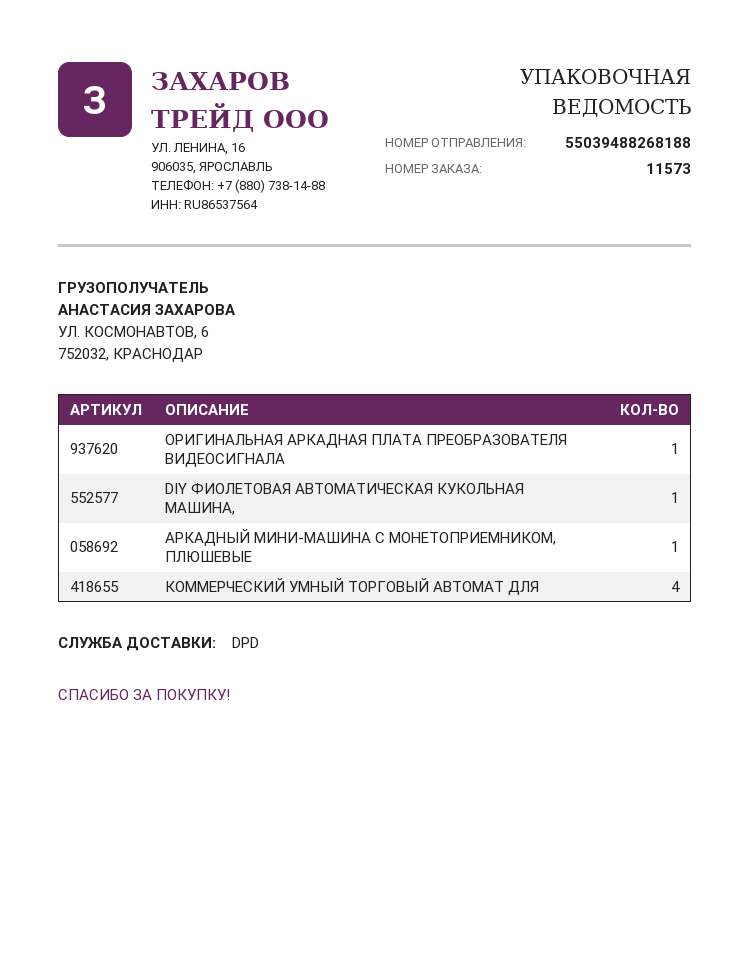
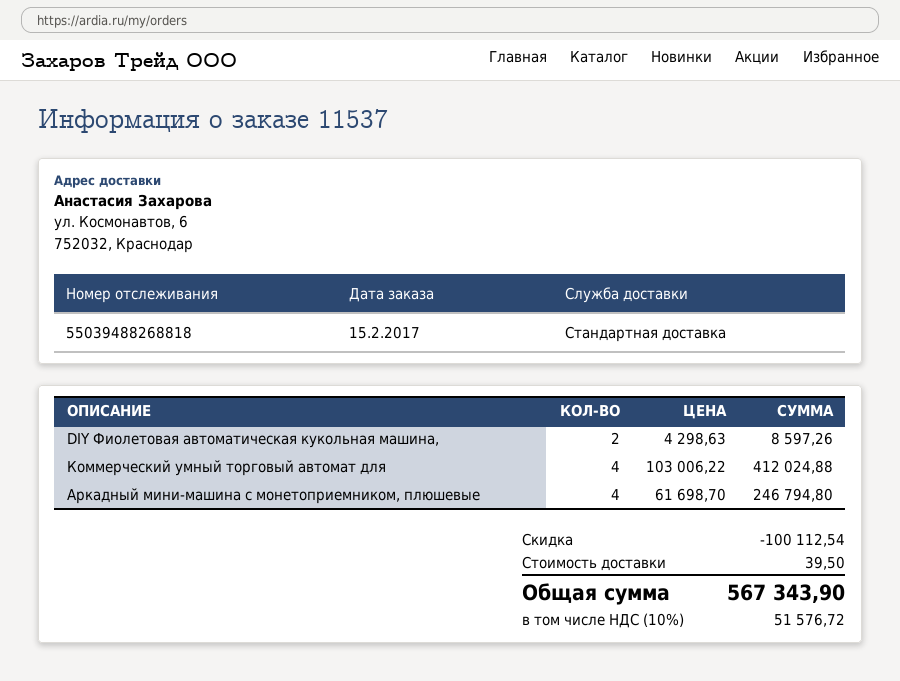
order number: 11573 -> 11537
shipping method: DPD -> standard
tracking number: 55039488268188 -> 55039488268818
ОРИГИНАЛЬНАЯ АРКАДНАЯ ПЛАТА ПРЕОБРАЗОВАТЕЛЯ ВИДЕОСИГНАЛА: 1 -> none
DIY ФИОЛЕТОВАЯ АВТОМАТИЧЕСКАЯ КУКОЛЬНАЯ МАШИНА,: 1 -> 2
АРКАДНЫЙ МИНИ-МАШИНА С МОНЕТОПРИЕМНИКОМ, ПЛЮШЕВЫЕ: 1 -> 4

